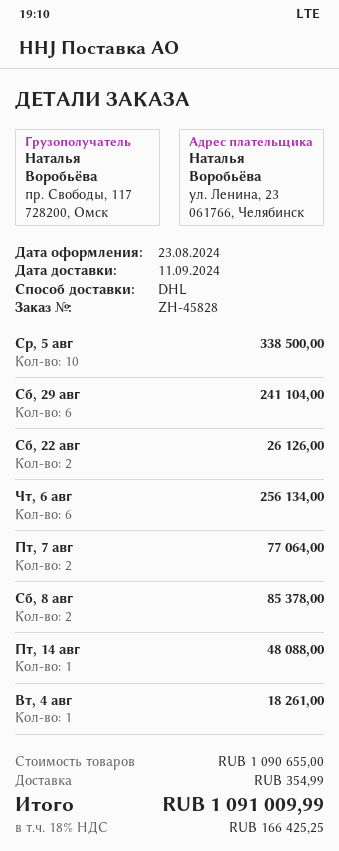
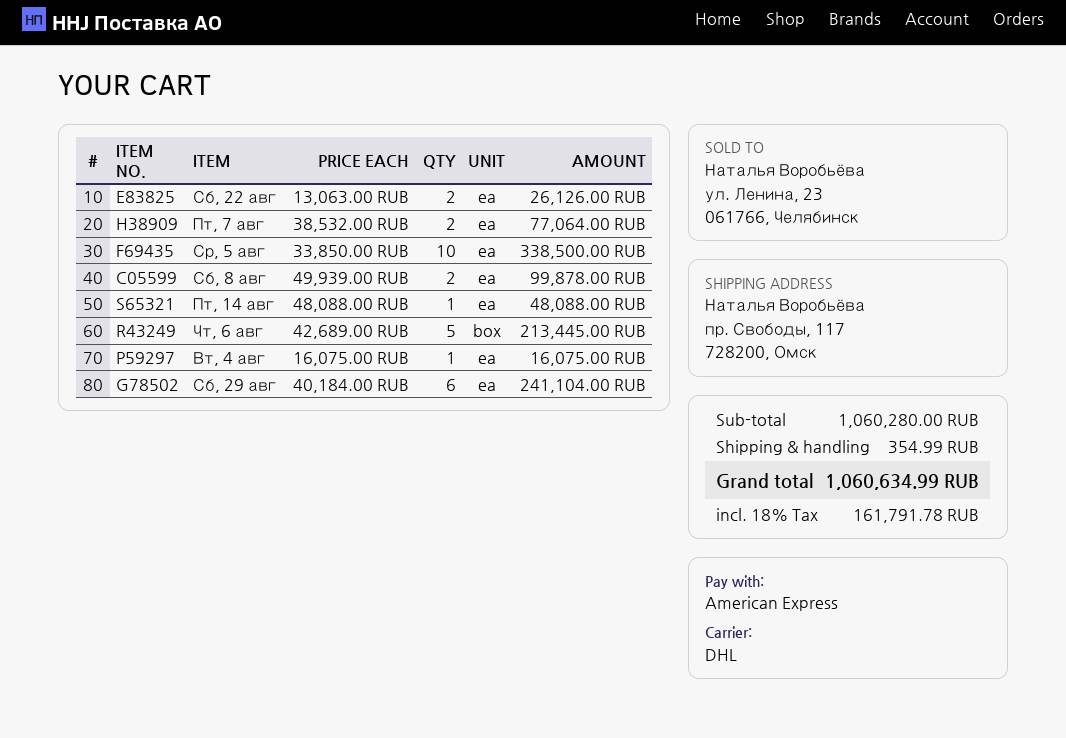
Чт, 6 авг: 6 for 256134.00 -> 5 for 213445.00
Сб, 8 авг: 2 for 85378.00 -> 2 for 99878.00
Вт, 4 авг: 1 for 18261.00 -> 1 for 16075.00
subtotal: 1090655.00 -> 1060280.00
tax: 18% = 166425.25 -> 18% = 161791.78
total: 1091009.99 -> 1060634.99

